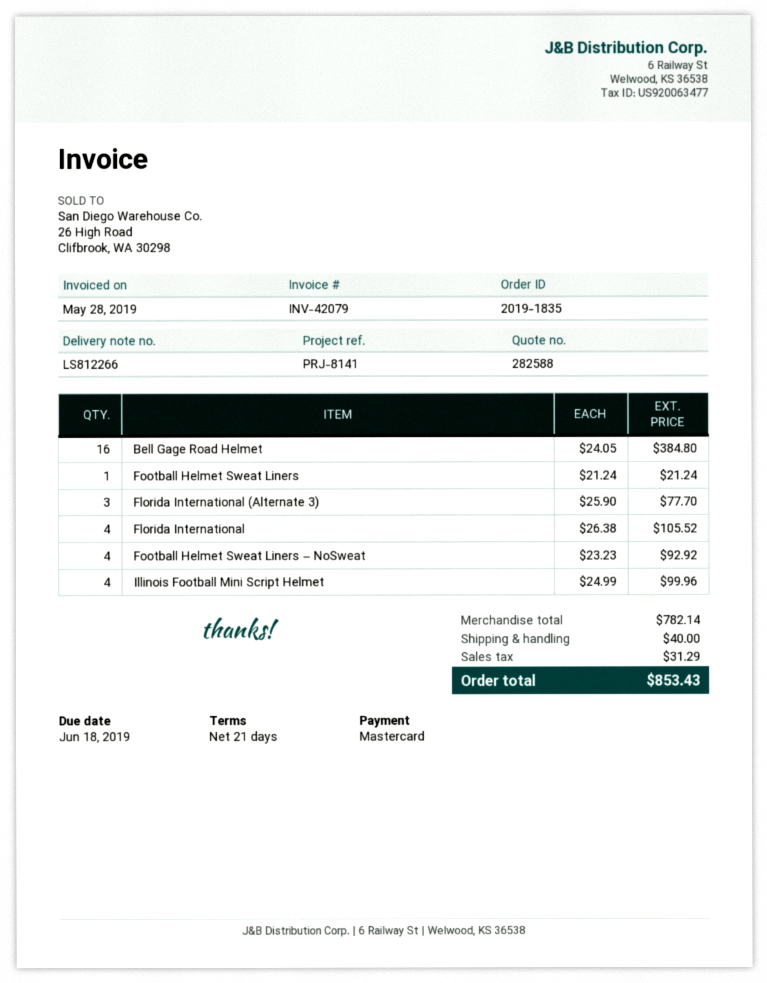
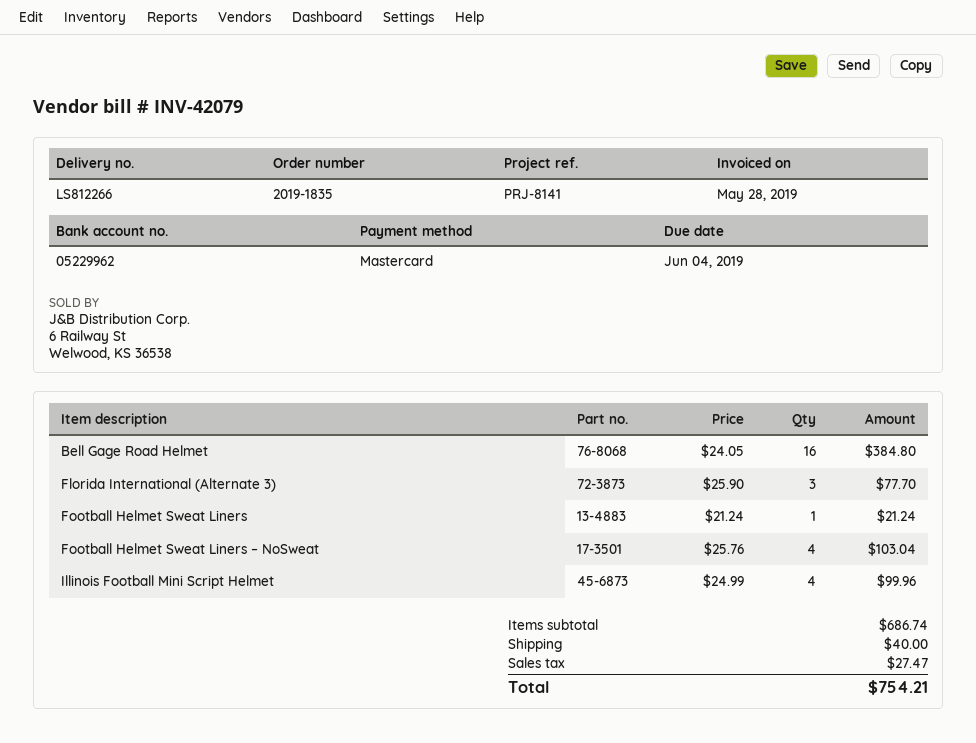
due date: 2019-06-18 -> 2019-06-04
Florida International: 4 x 26.38 = 105.52 -> none
Football Helmet Sweat Liners – NoSweat: 4 x 23.23 = 92.92 -> 4 x 25.76 = 103.04
subtotal: 782.14 -> 686.74
tax: 31.29 -> 27.47
total: 853.43 -> 754.21

